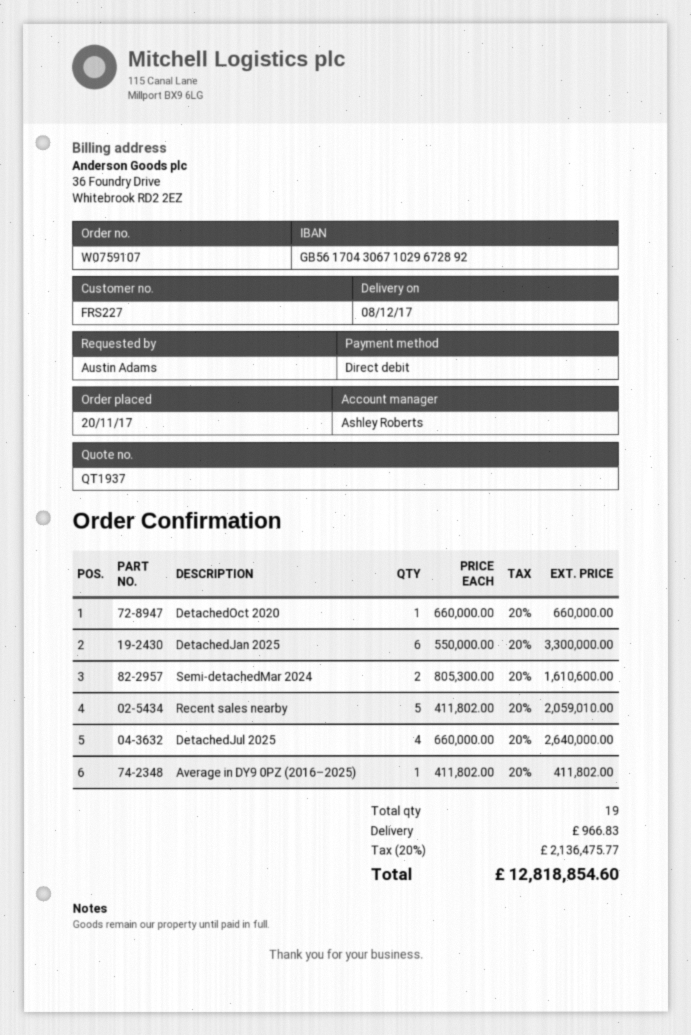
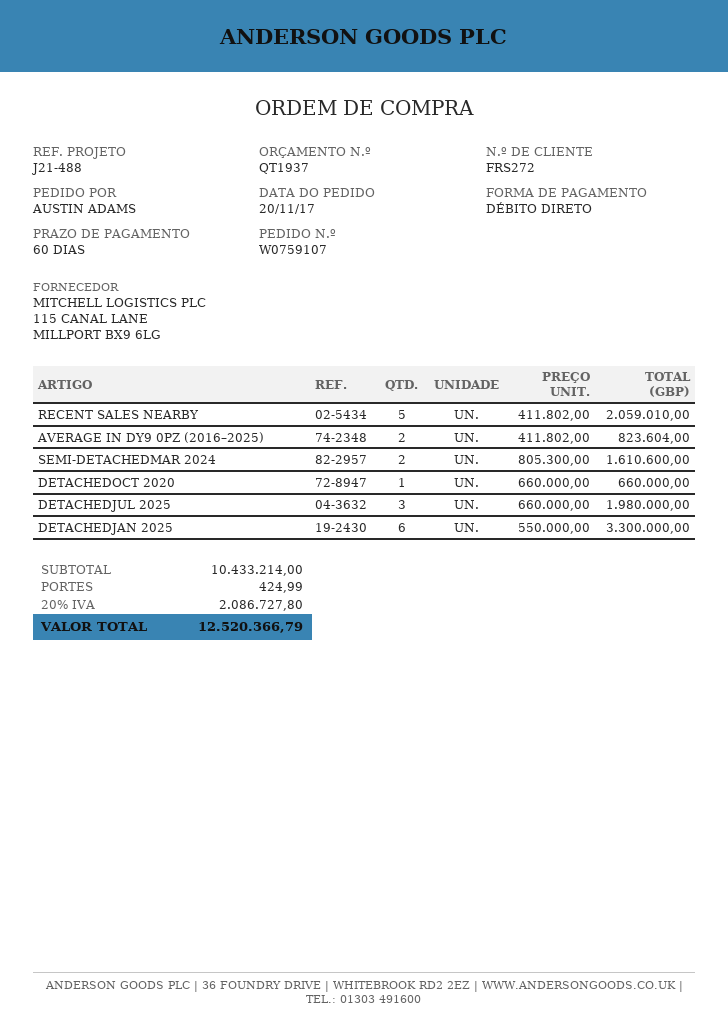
customer number: FRS227 -> FRS272
DetachedJul 2025: 4 x 660000.00 = 2640000.00 -> 3 x 660000.00 = 1980000.00
Average in DY9 0PZ (2016–2025): 1 x 411802.00 = 411802.00 -> 2 x 411802.00 = 823604.00
shipping: 966.83 -> 424.99
tax: 20% = 2136475.77 -> 20% = 2086727.80
total: 12818854.60 -> 12520366.79

